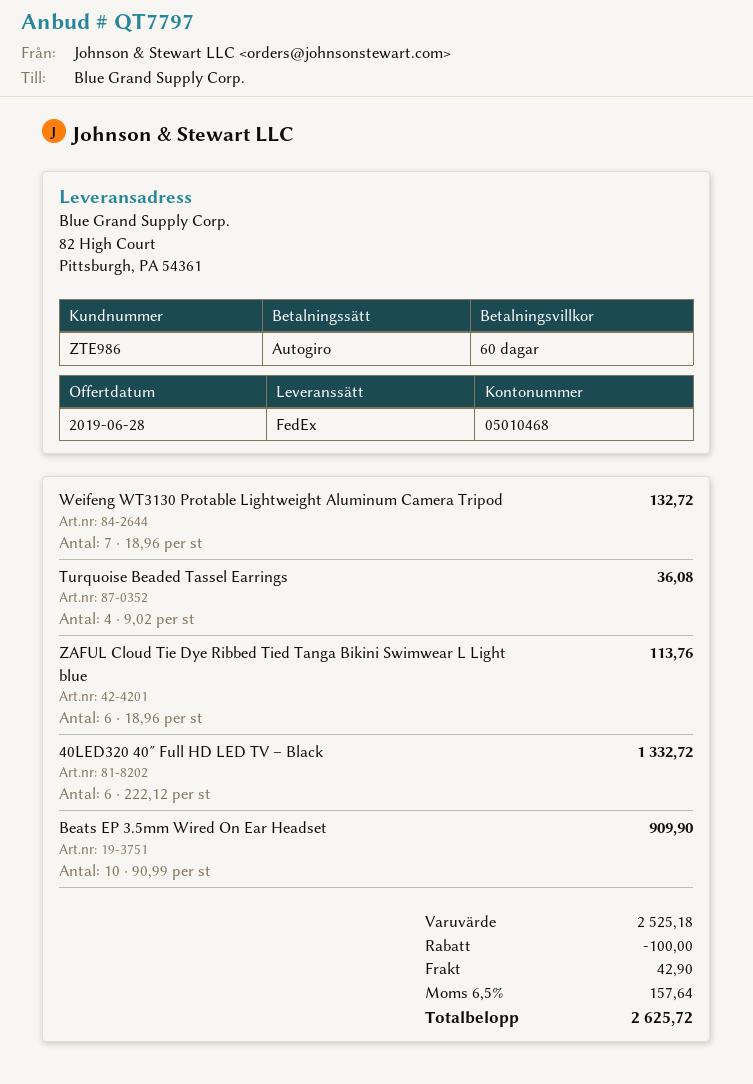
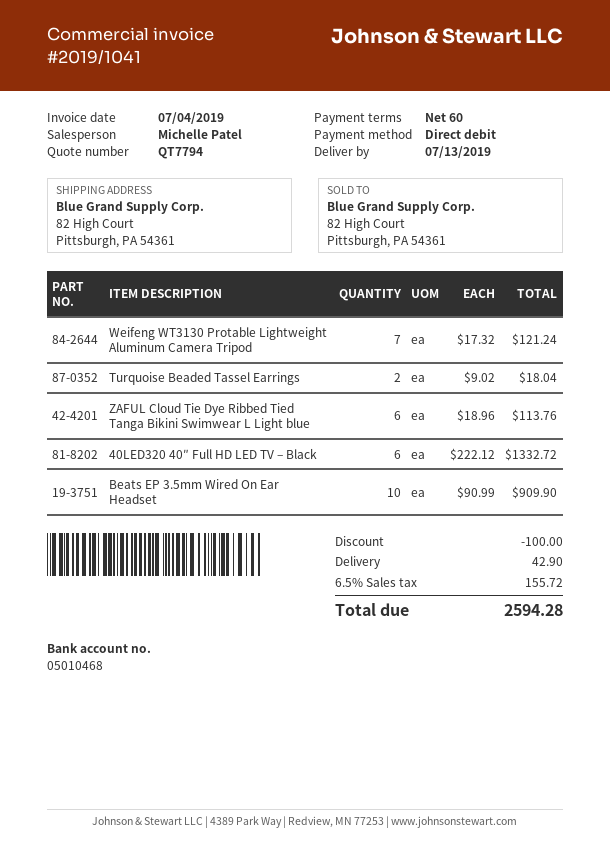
quote number: QT7797 -> QT7794
Weifeng WT3130 Protable Lightweight Aluminum Camera Tripod: 7 x 18.96 = 132.72 -> 7 x 17.32 = 121.24
Turquoise Beaded Tassel Earrings: 4 x 9.02 = 36.08 -> 2 x 9.02 = 18.04
tax: 6.5% = 157.64 -> 6.5% = 155.72
total: 2625.72 -> 2594.28

